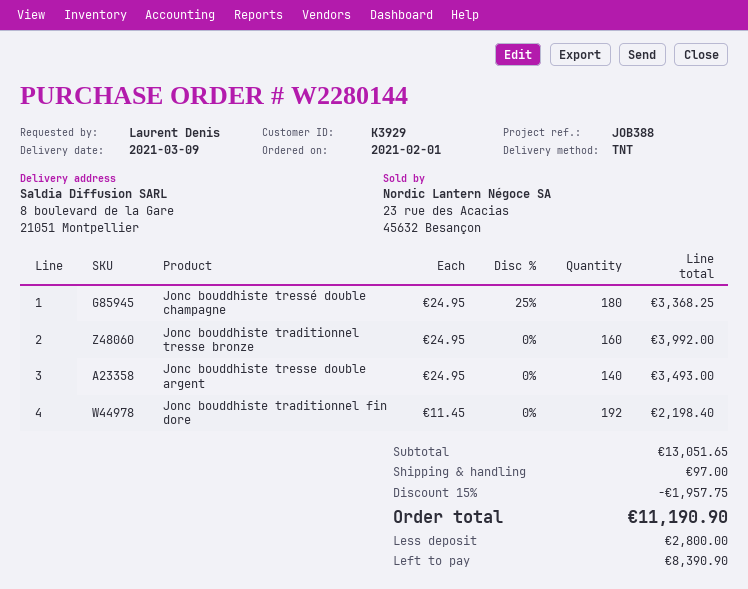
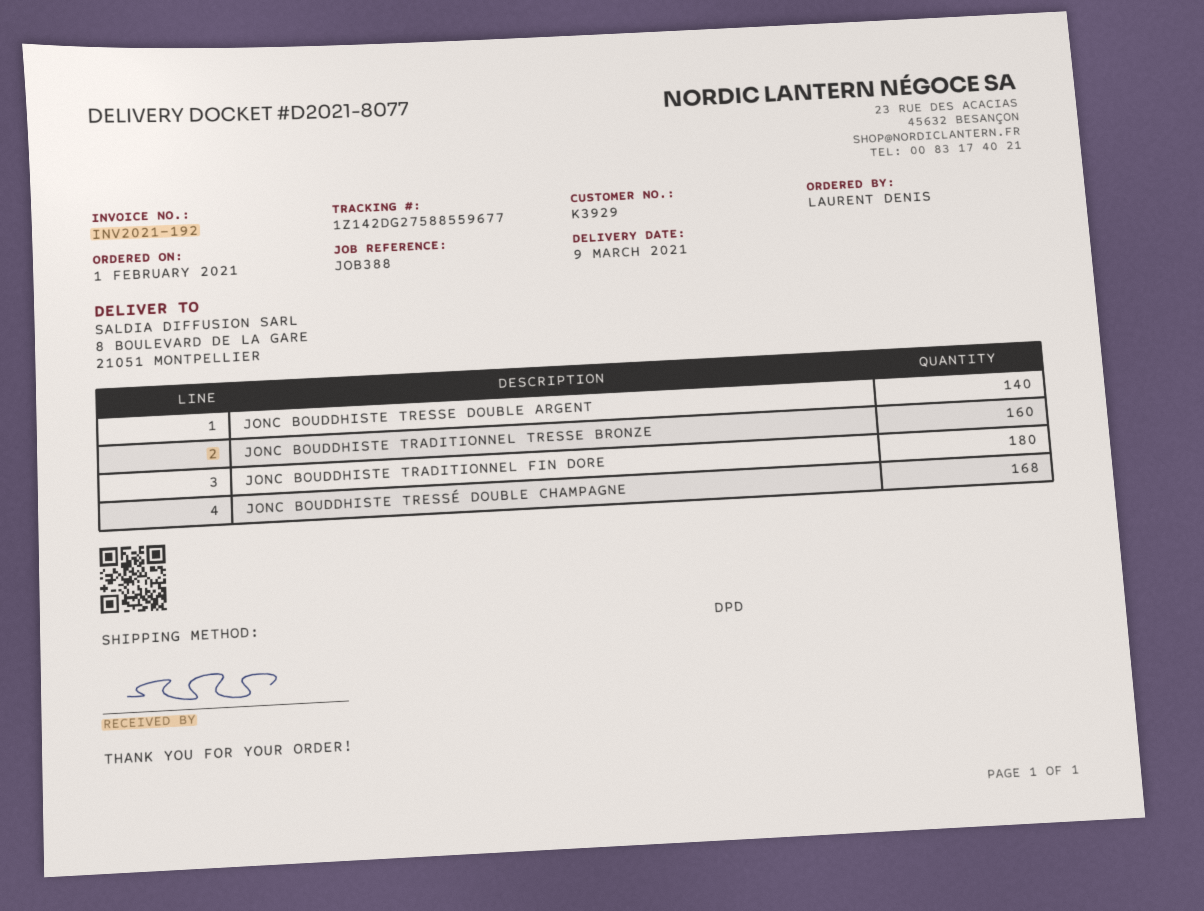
shipping method: TNT -> DPD
Jonc bouddhiste tressé double champagne: 180 -> 168
Jonc bouddhiste traditionnel fin dore: 192 -> 180

